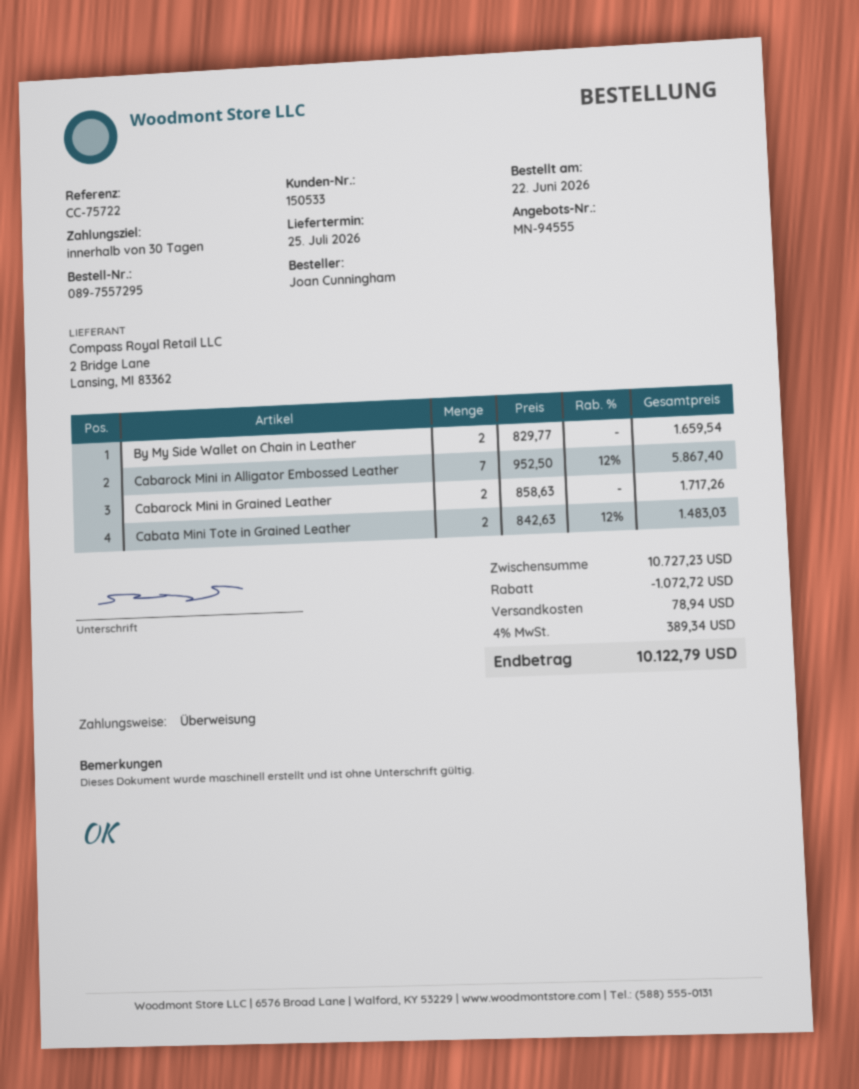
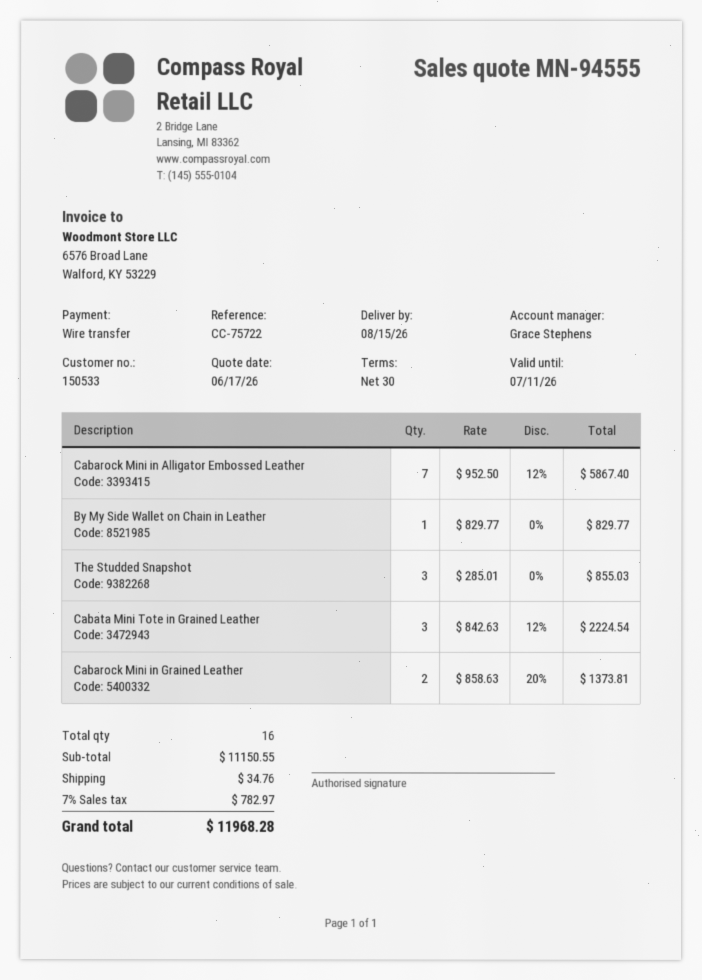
delivery date: 2026-07-25 -> 2026-08-15
By My Side Wallet on Chain in Leather: 2 x 829.77 = 1659.54 -> 1 x 829.77 = 829.77
Cabarock Mini in Grained Leather: 2 x 858.63 = 1717.26 -> 2 x 858.63 - 20% = 1373.81
Cabata Mini Tote in Grained Leather: 2 x 842.63 - 12% = 1483.03 -> 3 x 842.63 - 12% = 2224.54
The Studded Snapshot: none -> 3 x 285.01 = 855.03
subtotal: 10727.23 -> 11150.55
discount: 1072.72 -> none
shipping: 78.94 -> 34.76
tax: 4% = 389.34 -> 7% = 782.97
total: 10122.79 -> 11968.28

